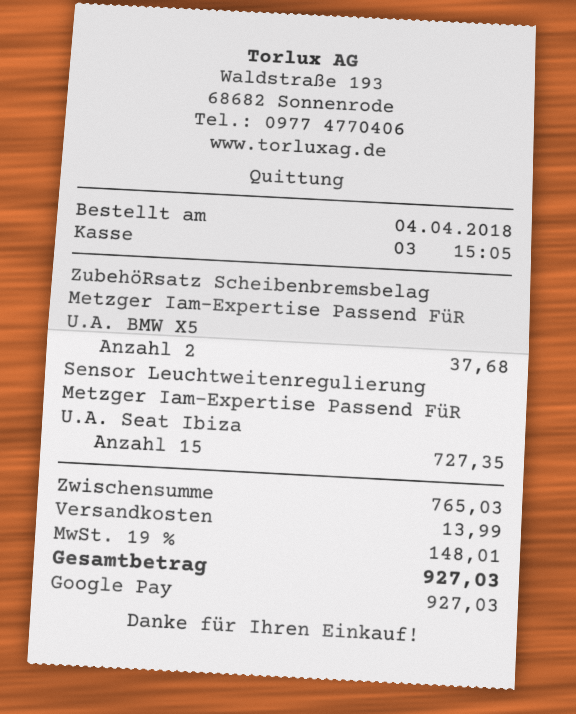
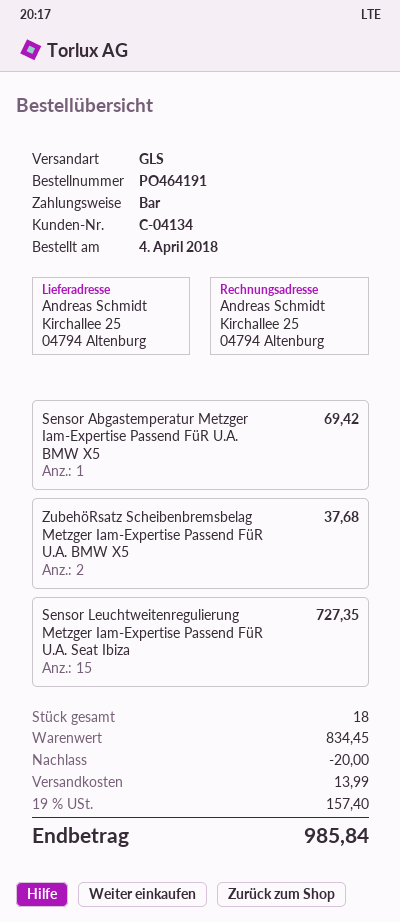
payment method: Google Pay -> cash
Sensor Abgastemperatur Metzger Iam-Expertise Passend FüR U.A. BMW X5: none -> 1 for 69.42
subtotal: 765.03 -> 834.45
discount: none -> 20.00
tax: 19% = 148.01 -> 19% = 157.40
total: 927.03 -> 985.84

